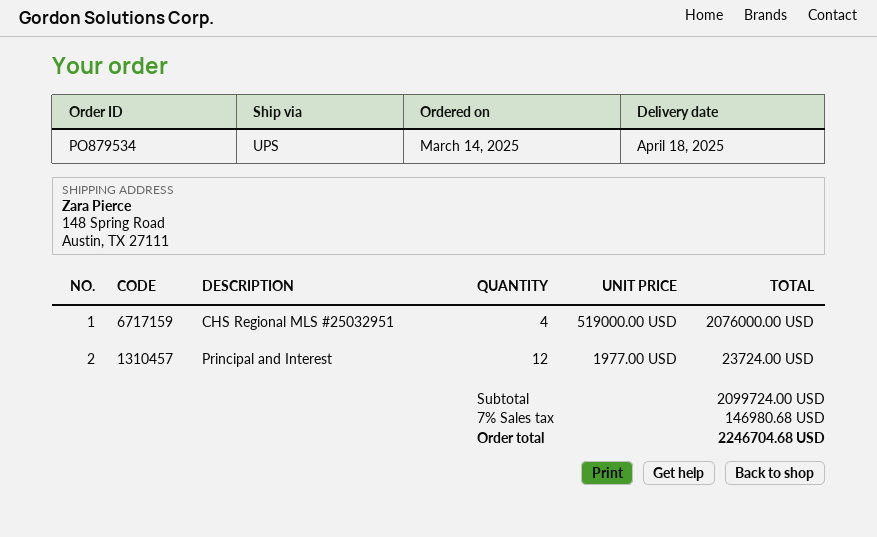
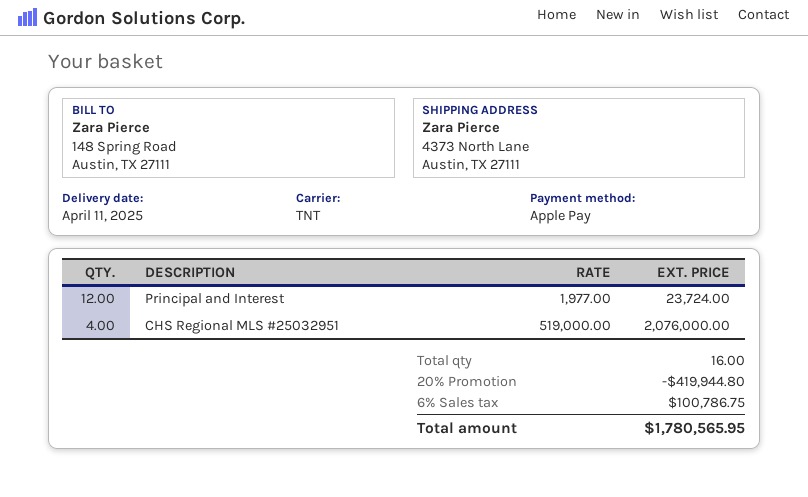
delivery date: 2025-04-18 -> 2025-04-11
shipping method: UPS -> TNT
ship to: 148 Spring Road, Austin, TX 27111 -> 4373 North Lane, Austin, TX 27111
discount: none -> 20% = 419944.80
tax: 7% = 146980.68 -> 6% = 100786.75
total: 2246704.68 -> 1780565.95

